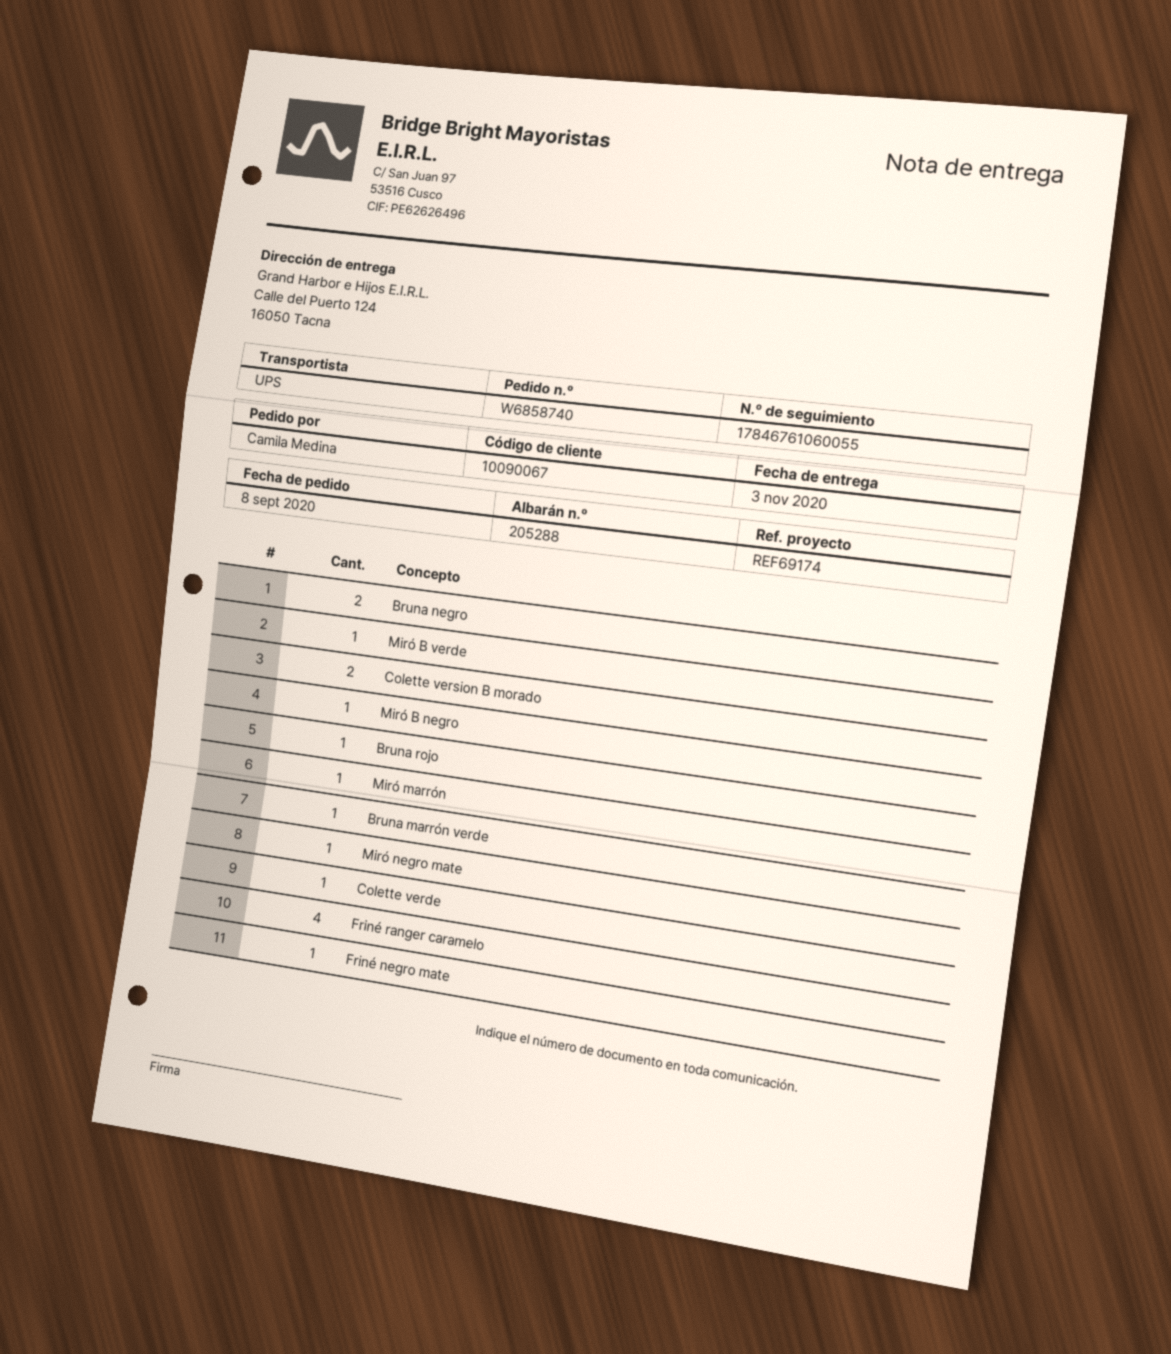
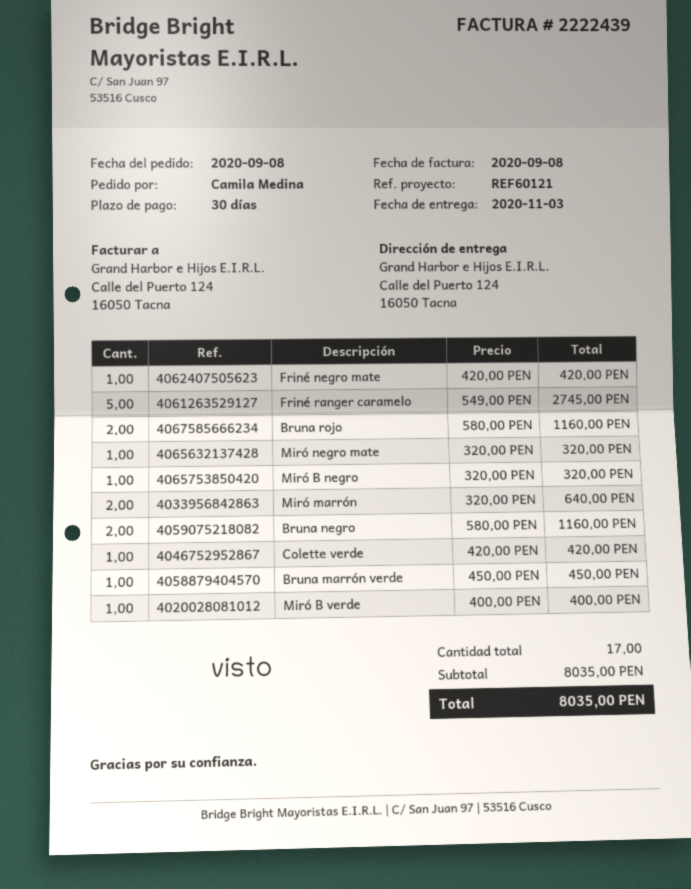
reference: REF69174 -> REF60121
Colette version B morado: 2 -> none
Bruna rojo: 1 -> 2
Miró marrón: 1 -> 2
Friné ranger caramelo: 4 -> 5

